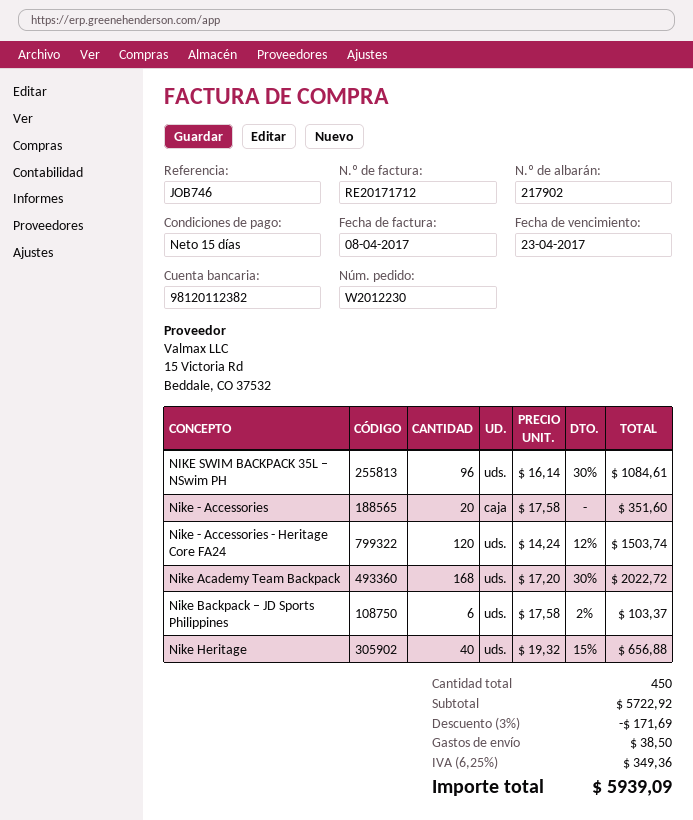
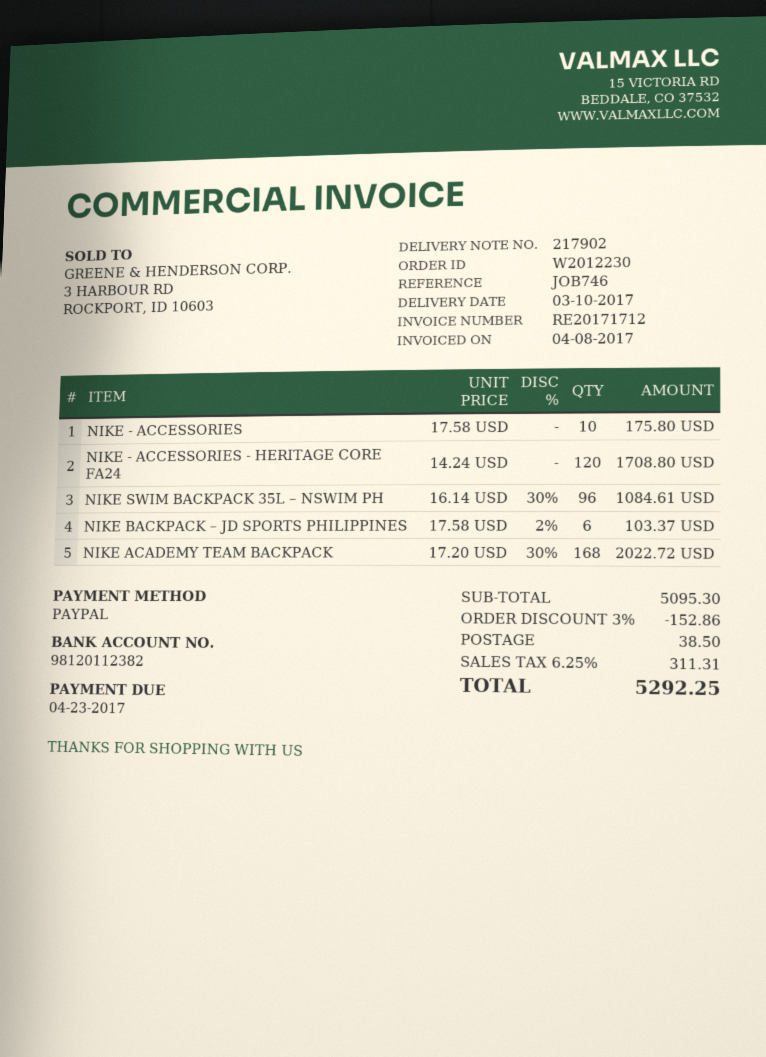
Nike - Accessories: 20 x 17.58 = 351.60 -> 10 x 17.58 = 175.80
Nike - Accessories - Heritage Core FA24: 120 x 14.24 - 12% = 1503.74 -> 120 x 14.24 = 1708.80
Nike Heritage: 40 x 19.32 - 15% = 656.88 -> none
subtotal: 5722.92 -> 5095.30
discount: 3% = 171.69 -> 3% = 152.86
tax: 6.25% = 349.36 -> 6.25% = 311.31
total: 5939.09 -> 5292.25

